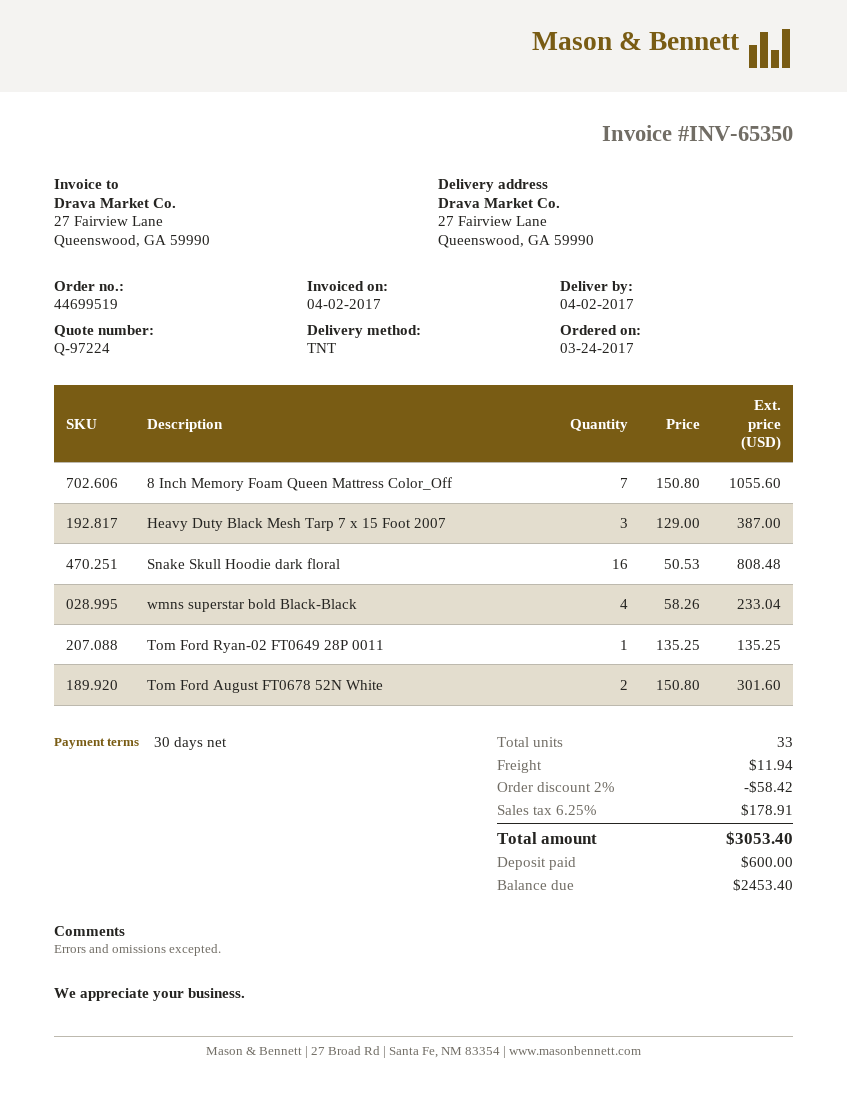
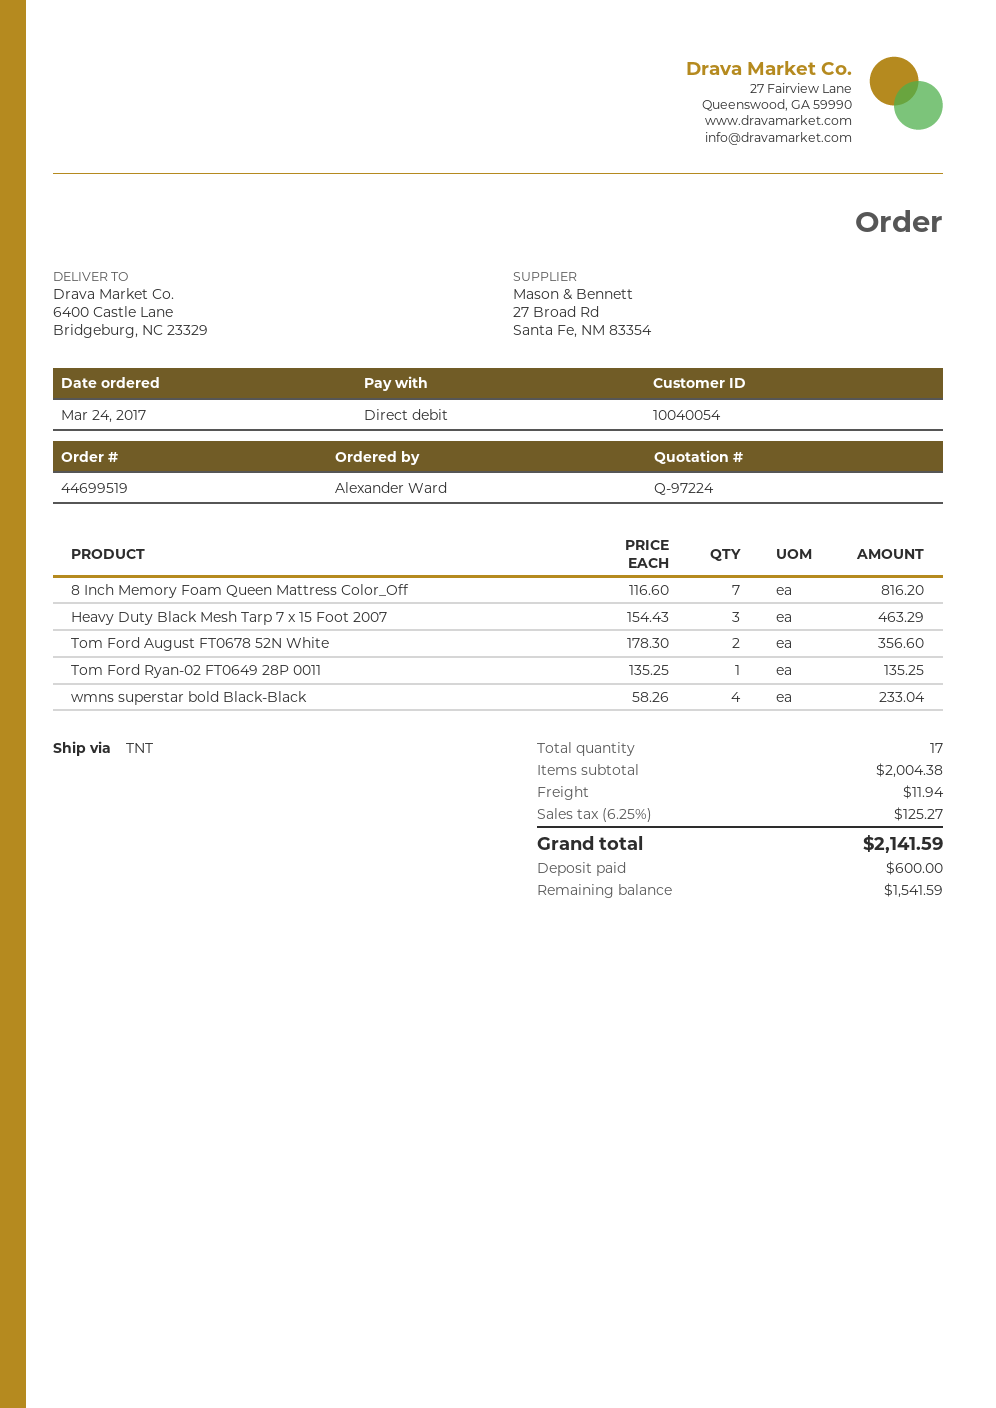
ship to: 27 Fairview Lane, Queenswood, GA 59990 -> 6400 Castle Lane, Bridgeburg, NC 23329
8 Inch Memory Foam Queen Mattress Color_Off: 7 x 150.80 = 1055.60 -> 7 x 116.60 = 816.20
Heavy Duty Black Mesh Tarp 7 x 15 Foot 2007: 3 x 129.00 = 387.00 -> 3 x 154.43 = 463.29
Snake Skull Hoodie dark floral: 16 x 50.53 = 808.48 -> none
Tom Ford August FT0678 52N White: 2 x 150.80 = 301.60 -> 2 x 178.30 = 356.60
total quantity: 33 -> 17
discount: 2% = 58.42 -> none
tax: 6.25% = 178.91 -> 6.25% = 125.27
total: 3053.40 -> 2141.59
balance: 2453.40 -> 1541.59

